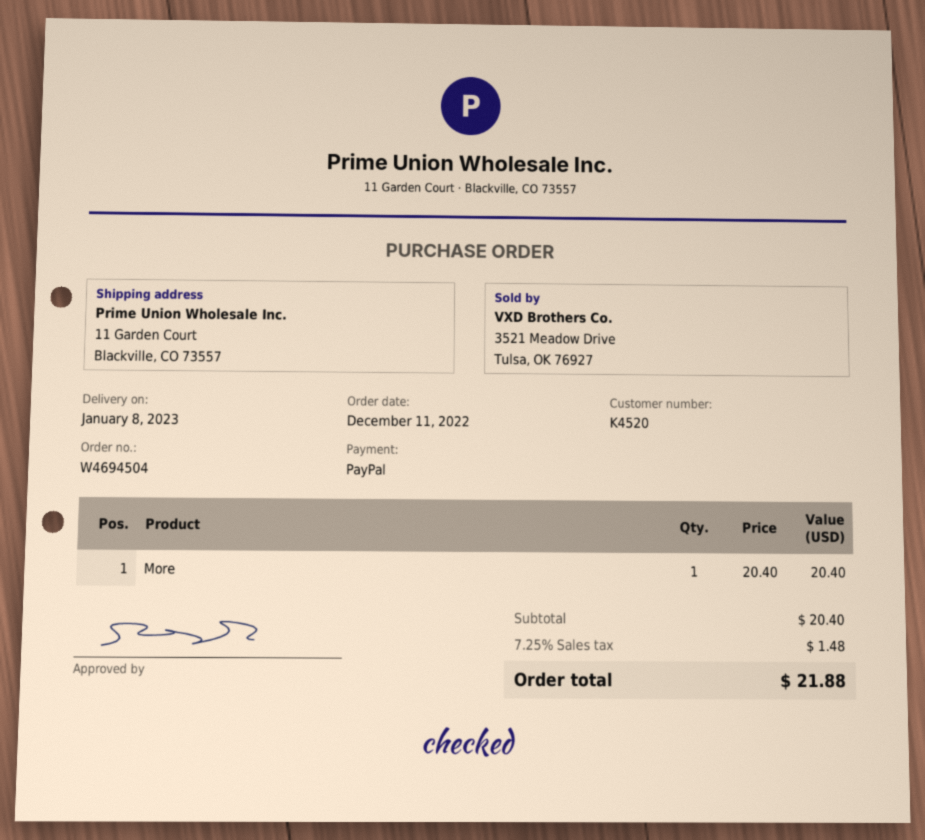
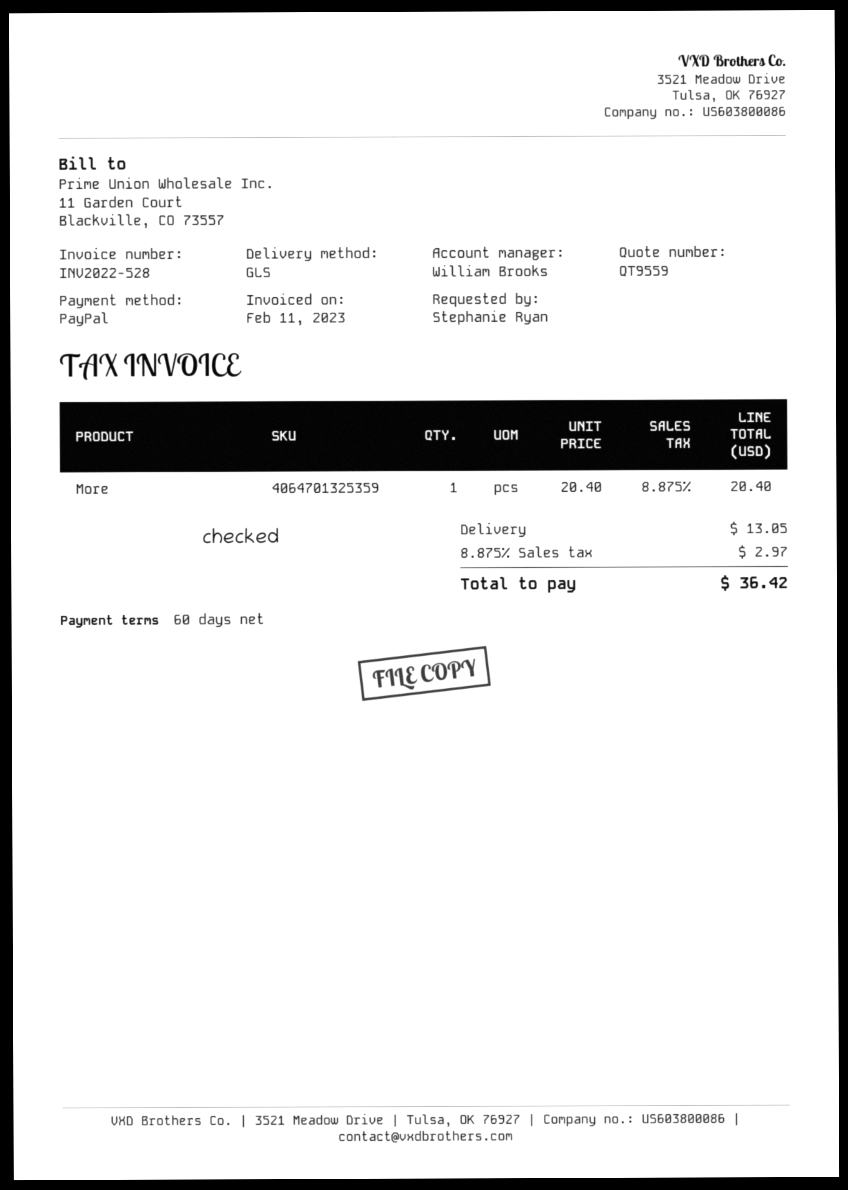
shipping: none -> 13.05
tax: 7.25% = 1.48 -> 8.875% = 2.97
total: 21.88 -> 36.42

